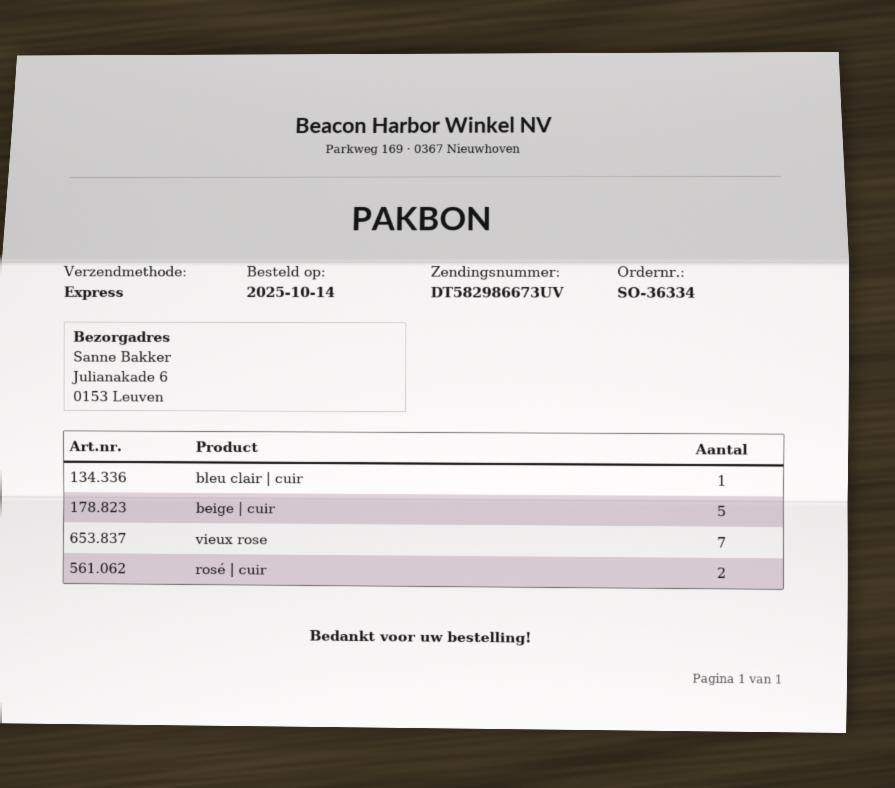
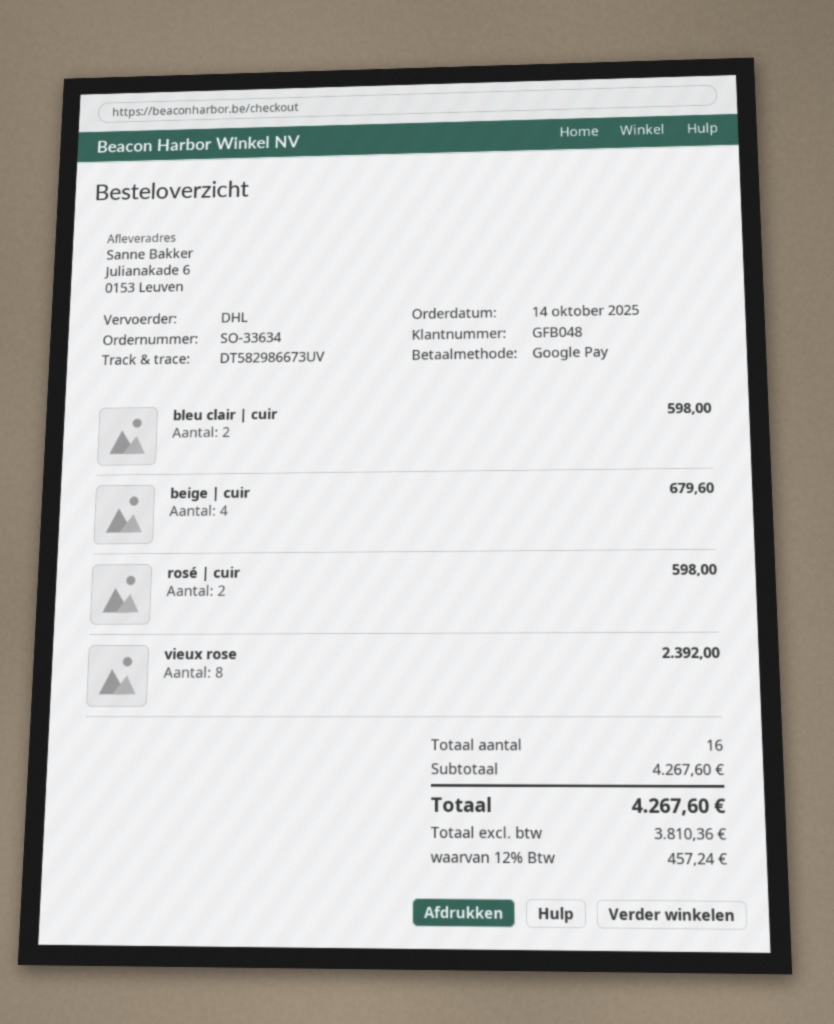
order number: SO-36334 -> SO-33634
shipping method: express -> DHL
bleu clair | cuir: 1 -> 2
beige | cuir: 5 -> 4
vieux rose: 7 -> 8

